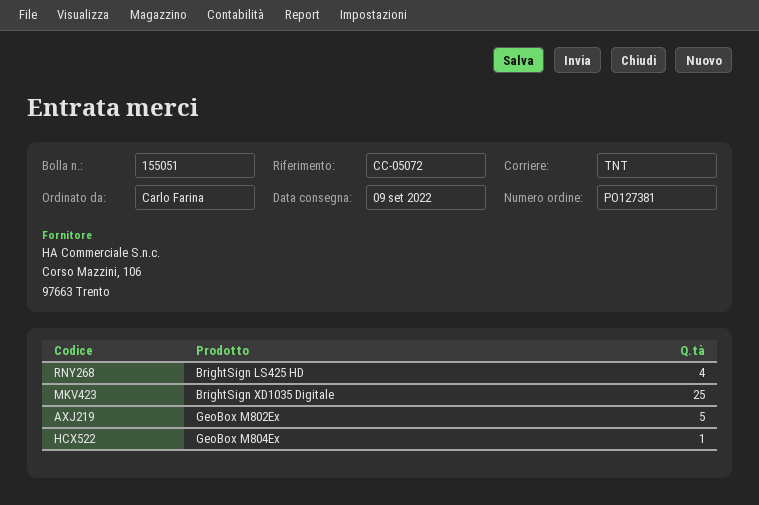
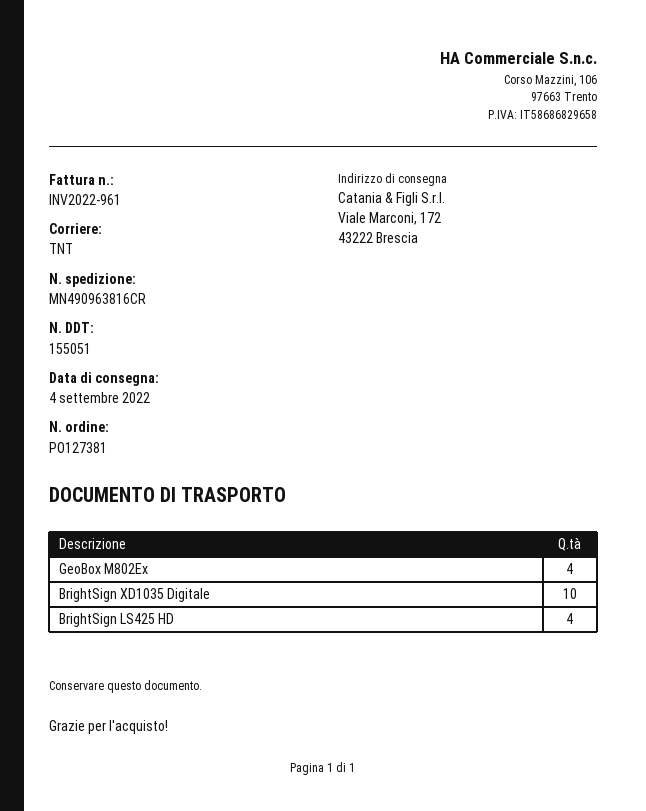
delivery date: 2022-09-09 -> 2022-09-04
BrightSign XD1035 Digitale: 25 -> 10
GeoBox M802Ex: 5 -> 4
GeoBox M804Ex: 1 -> none

